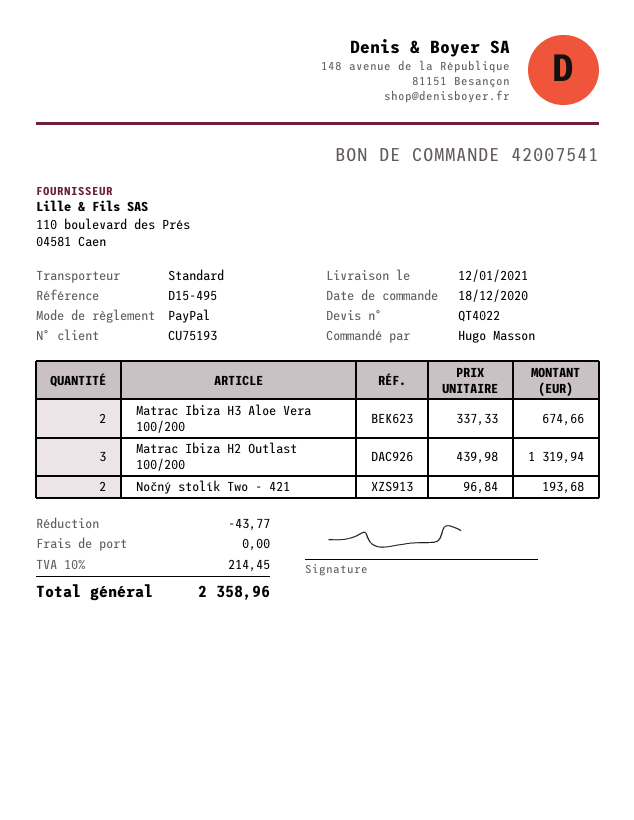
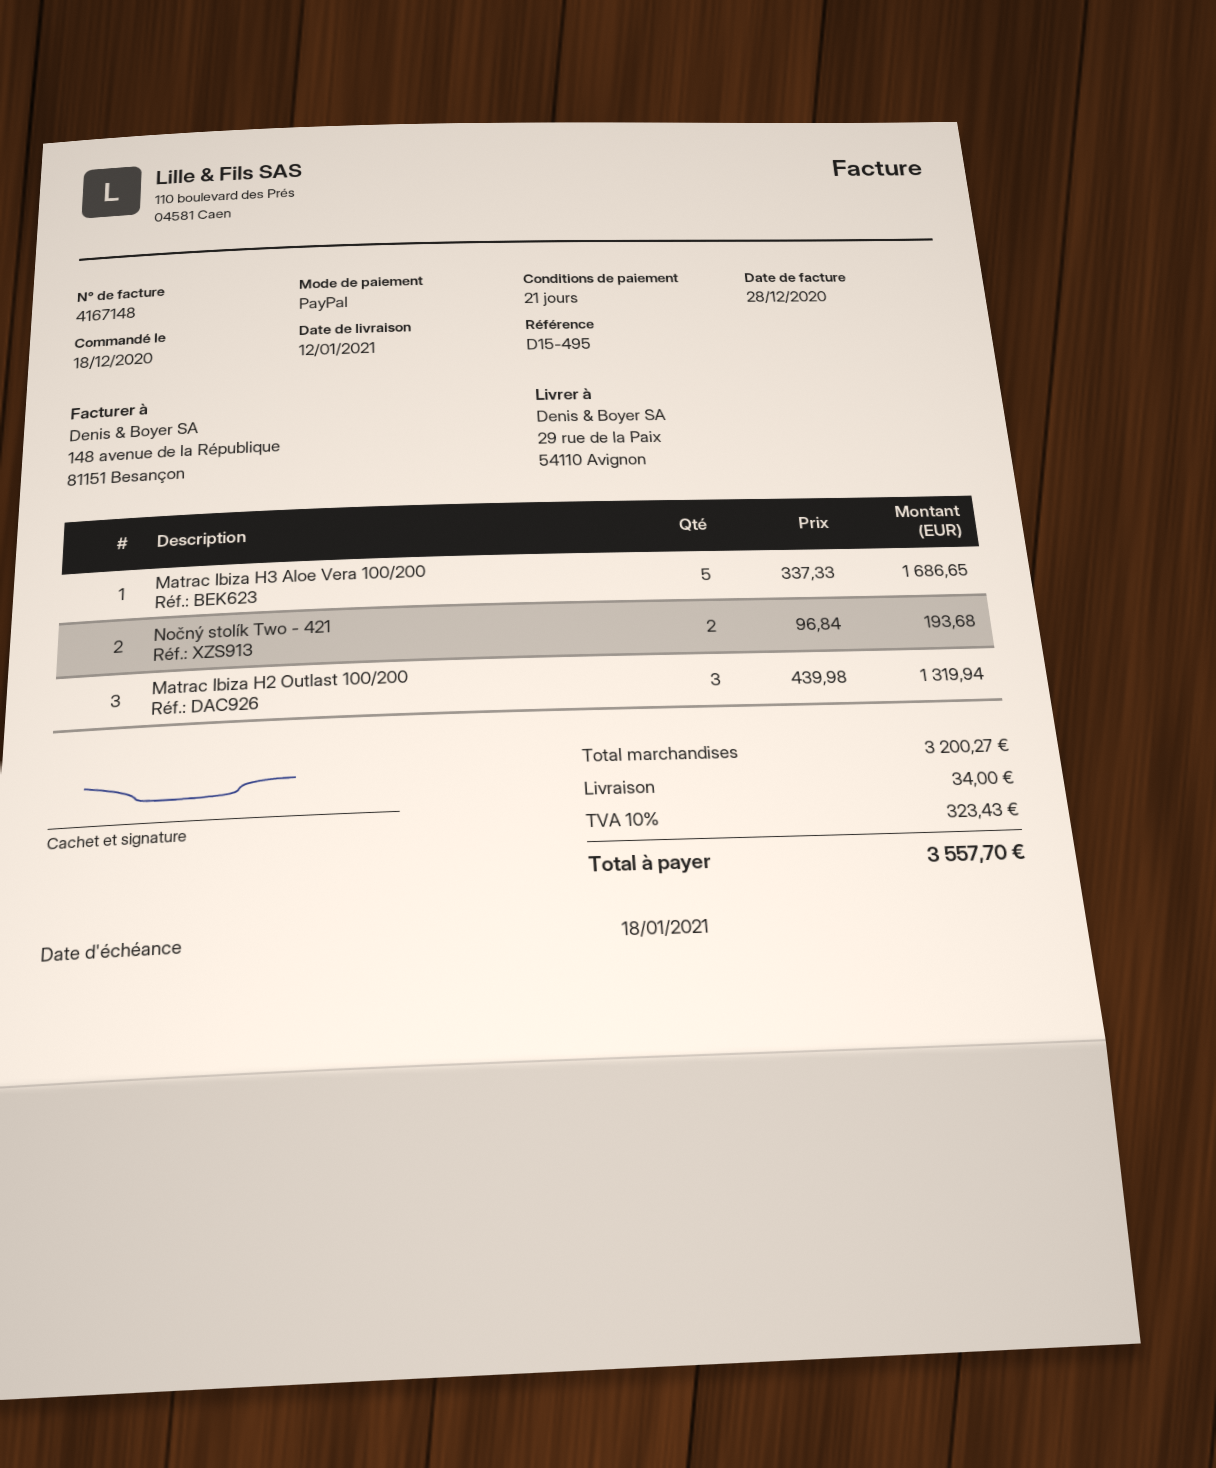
Matrac Ibiza H3 Aloe Vera 100/200: 2 x 337.33 = 674.66 -> 5 x 337.33 = 1686.65
discount: 43.77 -> none
shipping: 0.00 -> 34.00
tax: 10% = 214.45 -> 10% = 323.43
total: 2358.96 -> 3557.70

